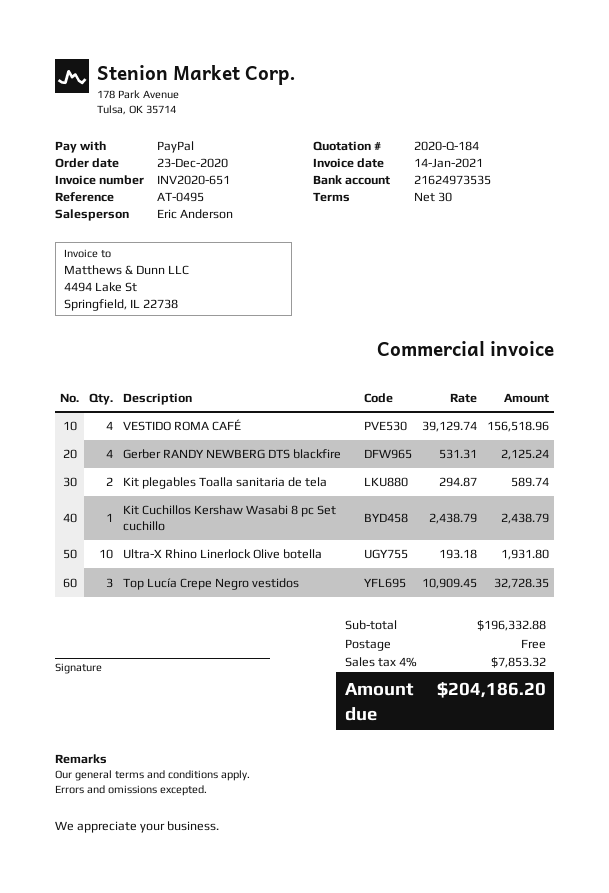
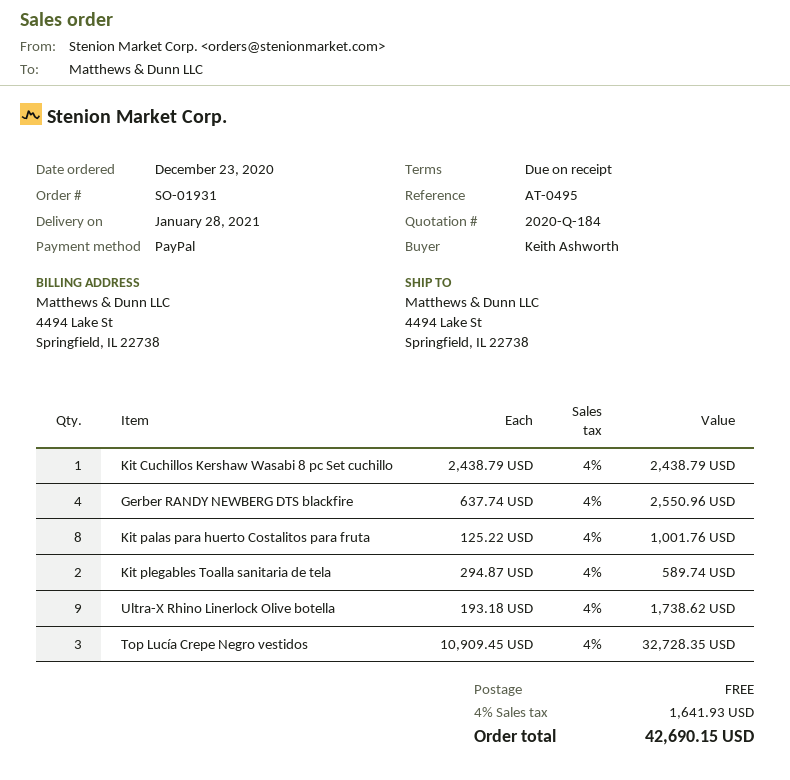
payment terms: 30 days -> on receipt
VESTIDO ROMA CAFÉ: 4 x 39129.74 = 156518.96 -> none
Gerber RANDY NEWBERG DTS blackfire: 4 x 531.31 = 2125.24 -> 4 x 637.74 = 2550.96
Ultra-X Rhino Linerlock Olive botella: 10 x 193.18 = 1931.80 -> 9 x 193.18 = 1738.62
Kit palas para huerto Costalitos para fruta: none -> 8 x 125.22 = 1001.76
tax: 4% = 7853.32 -> 4% = 1641.93
total: 204186.20 -> 42690.15

